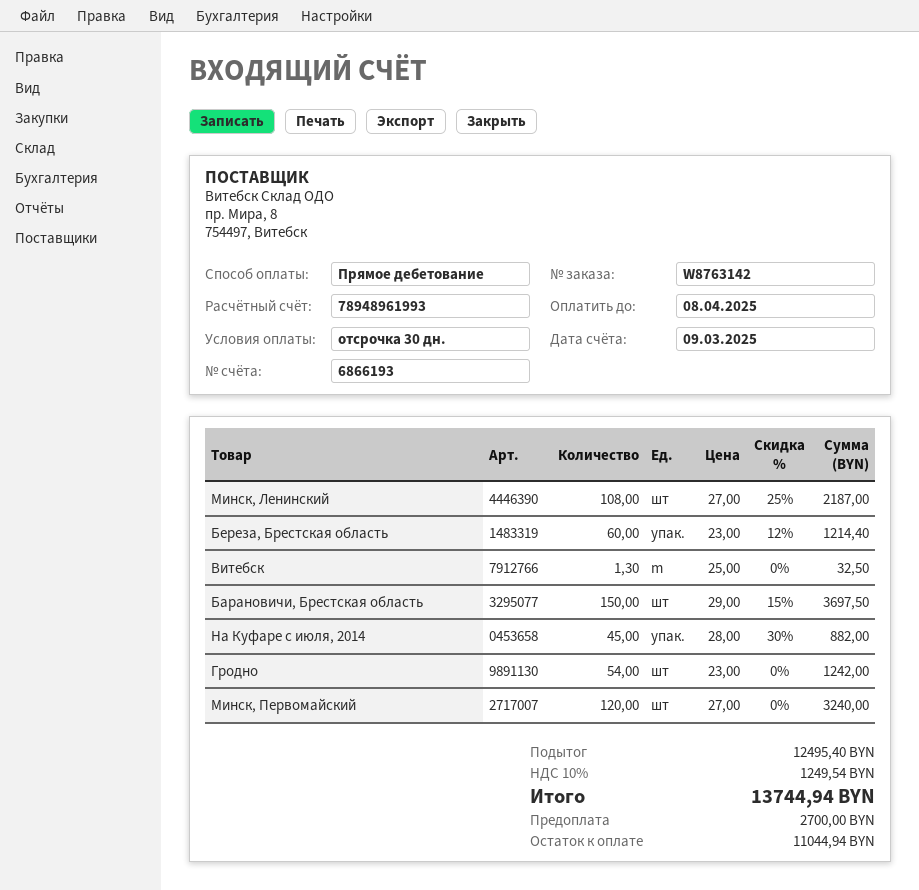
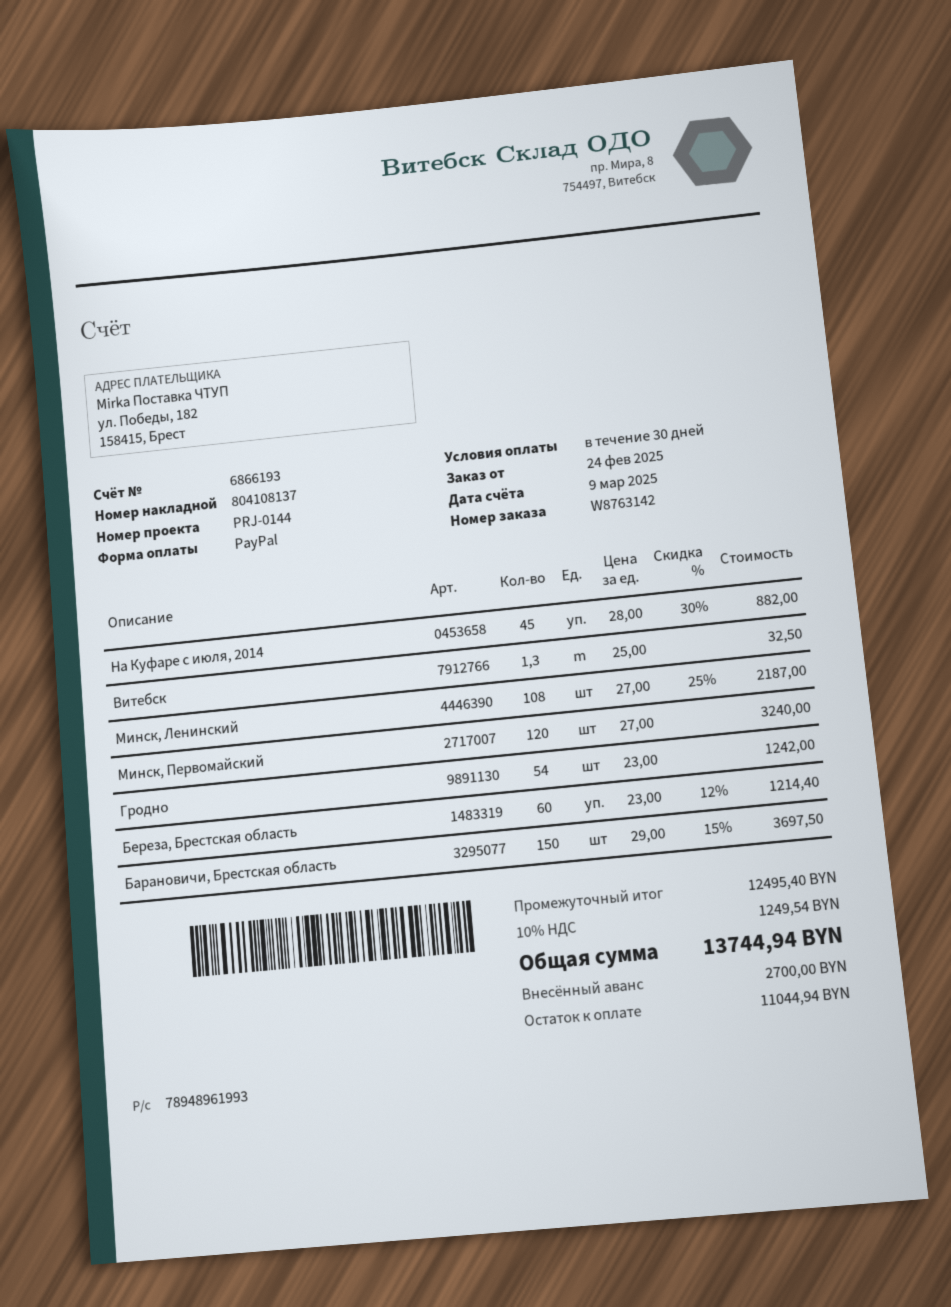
payment method: direct debit -> PayPal

